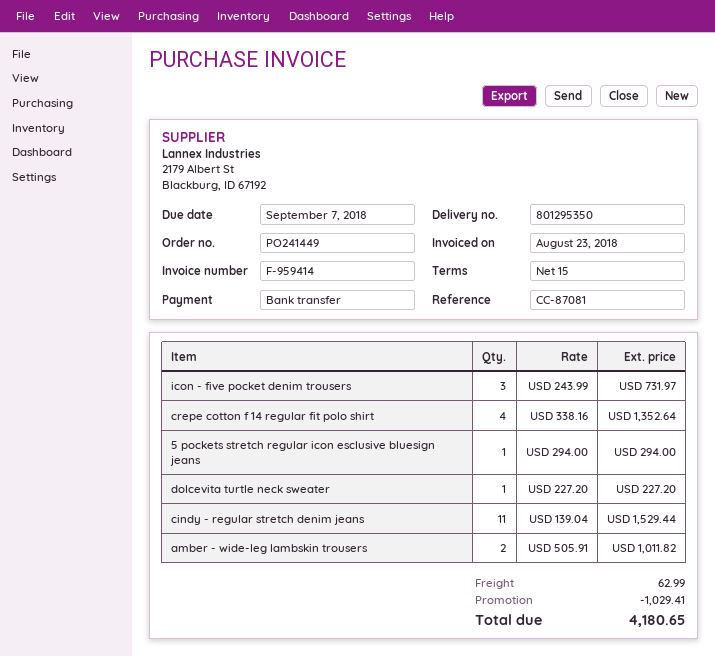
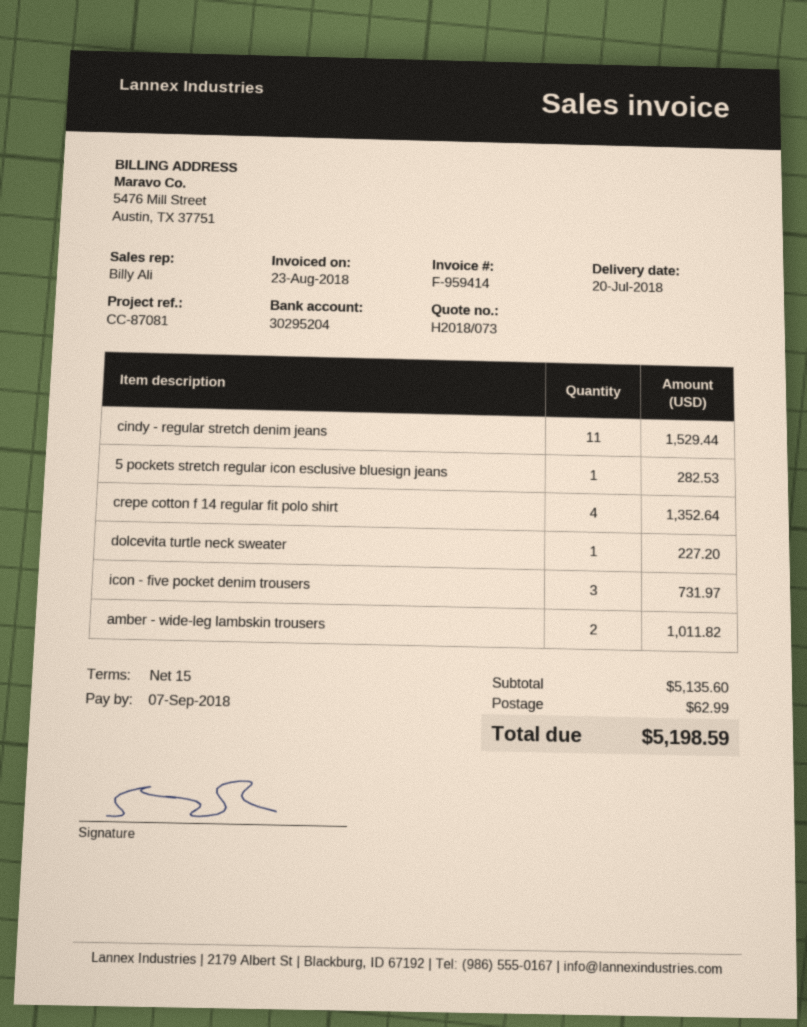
5 pockets stretch regular icon esclusive bluesign jeans: 1 for 294.00 -> 1 for 282.53
discount: 1029.41 -> none
total: 4180.65 -> 5198.59

